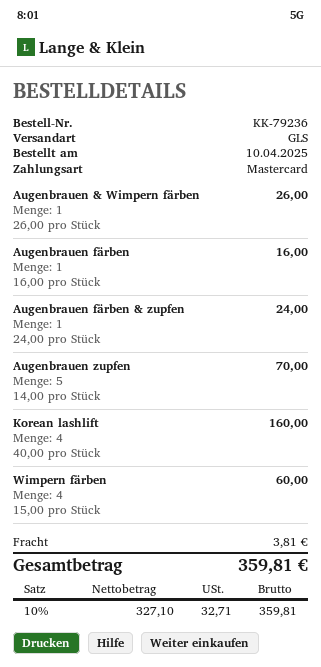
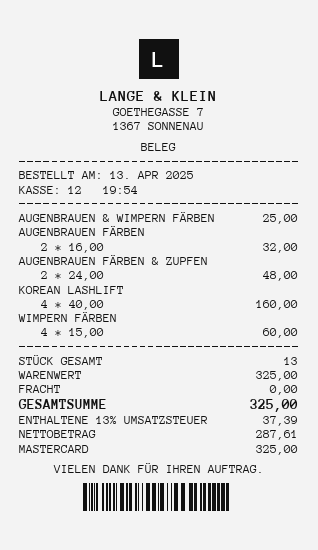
order date: 2025-04-10 -> 2025-04-13
Augenbrauen & Wimpern färben: 1 x 26.00 = 26.00 -> 1 x 25.00 = 25.00
Augenbrauen färben: 1 x 16.00 = 16.00 -> 2 x 16.00 = 32.00
Augenbrauen färben & zupfen: 1 x 24.00 = 24.00 -> 2 x 24.00 = 48.00
Augenbrauen zupfen: 5 x 14.00 = 70.00 -> none
shipping: 3.81 -> 0.00
net: 327.10 -> 287.61
tax: 10% = 32.71 -> 13% = 37.39
total: 359.81 -> 325.00

